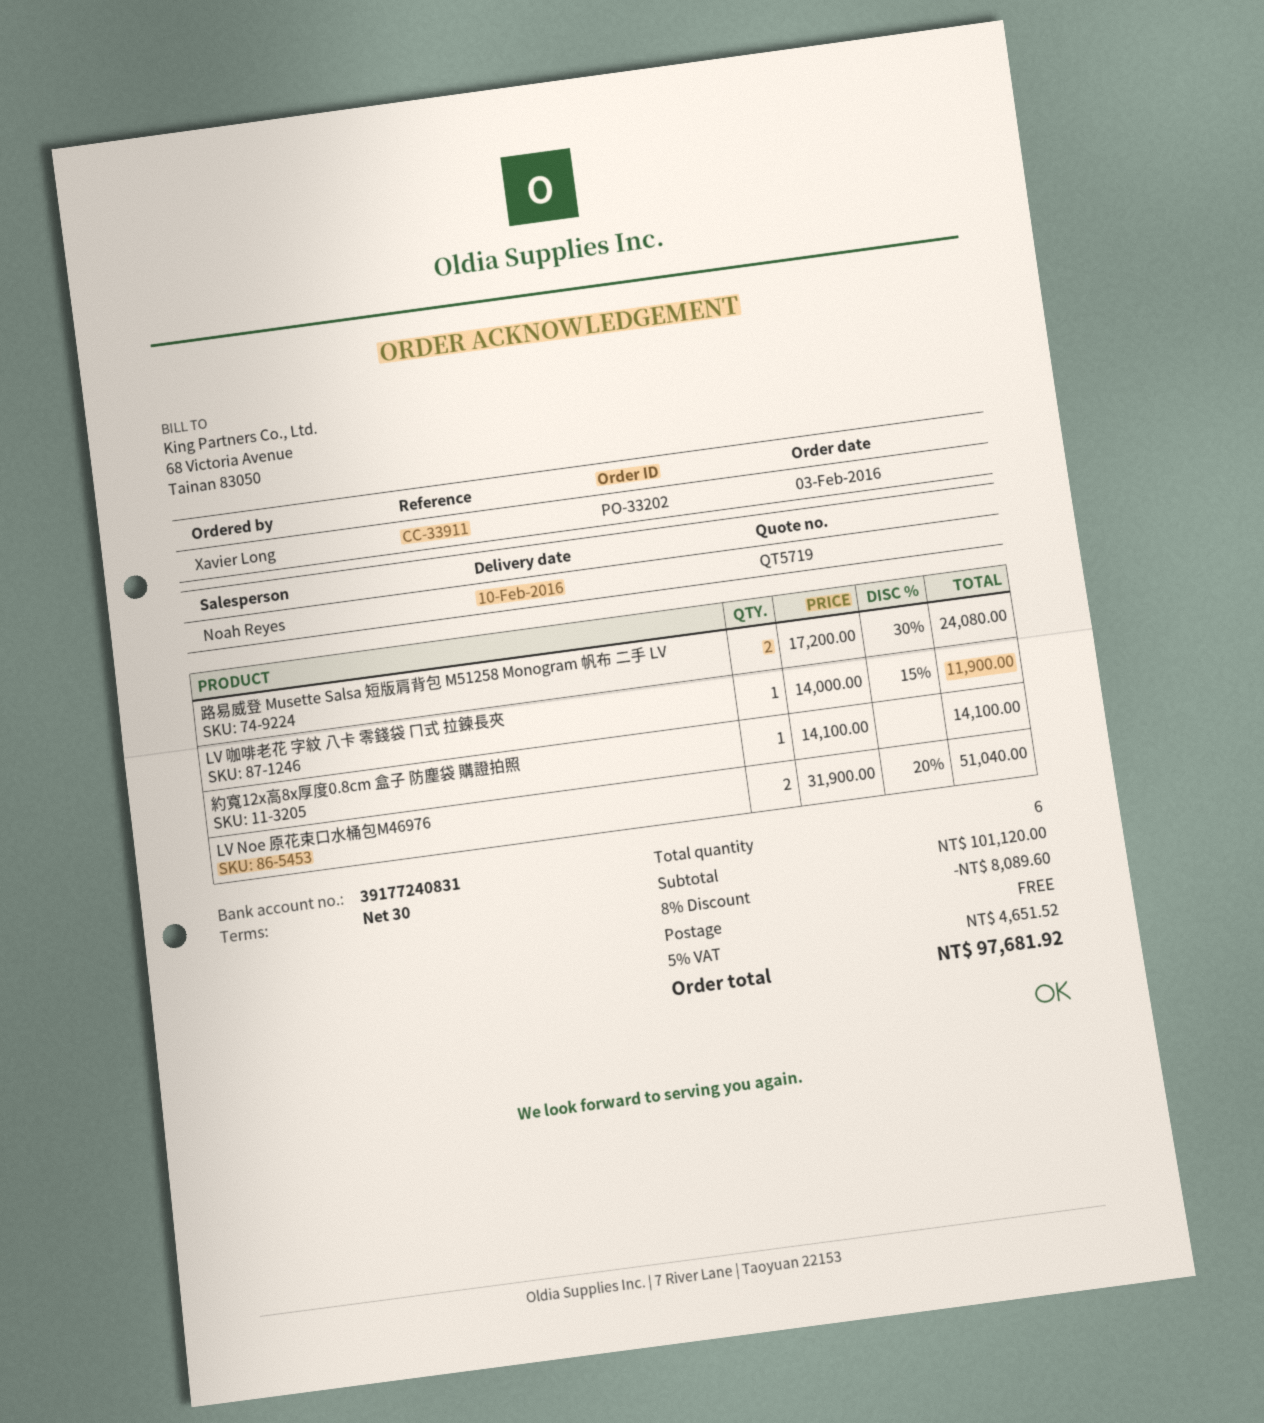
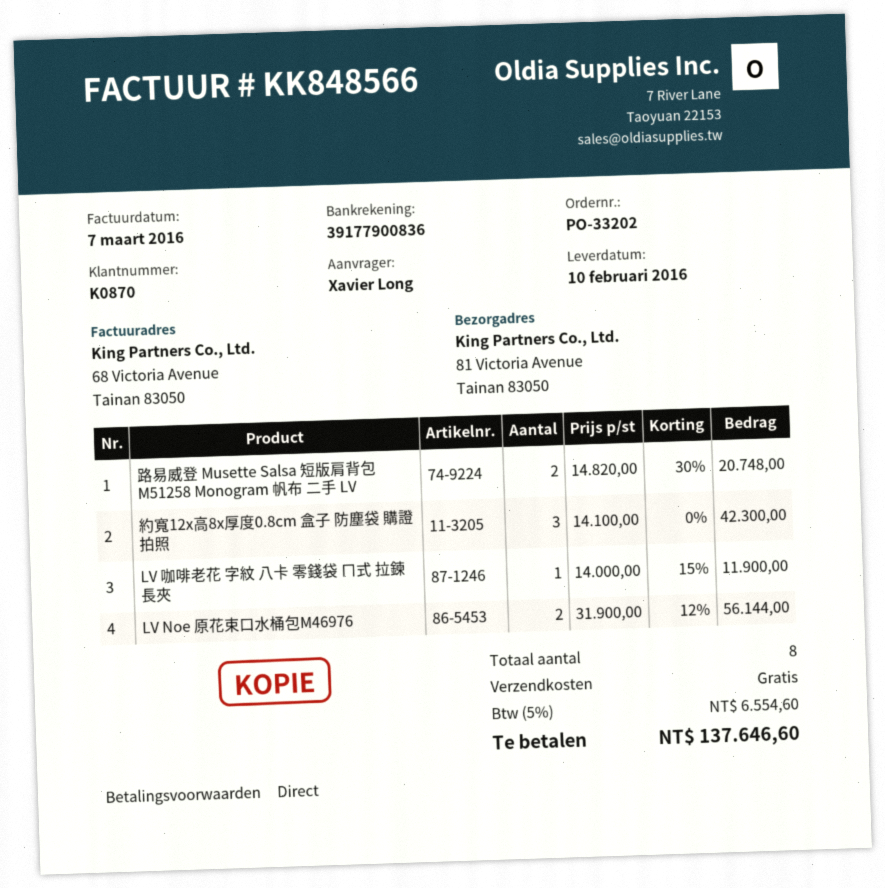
payment terms: 30 days -> on receipt
bank account: 39177240831 -> 39177900836
路易威登 Musette Salsa 短版肩背包 M51258 Monogram 帆布 二手 LV: 2 x 17200.00 - 30% = 24080.00 -> 2 x 14820.00 - 30% = 20748.00
約寬12x高8x厚度0.8cm 盒子 防塵袋 購證拍照: 1 x 14100.00 = 14100.00 -> 3 x 14100.00 = 42300.00
LV Noe 原花束口水桶包M46976: 2 x 31900.00 - 20% = 51040.00 -> 2 x 31900.00 - 12% = 56144.00
total quantity: 6 -> 8
discount: 8% = 8089.60 -> none
tax: 5% = 4651.52 -> 5% = 6554.60
total: 97681.92 -> 137646.60

